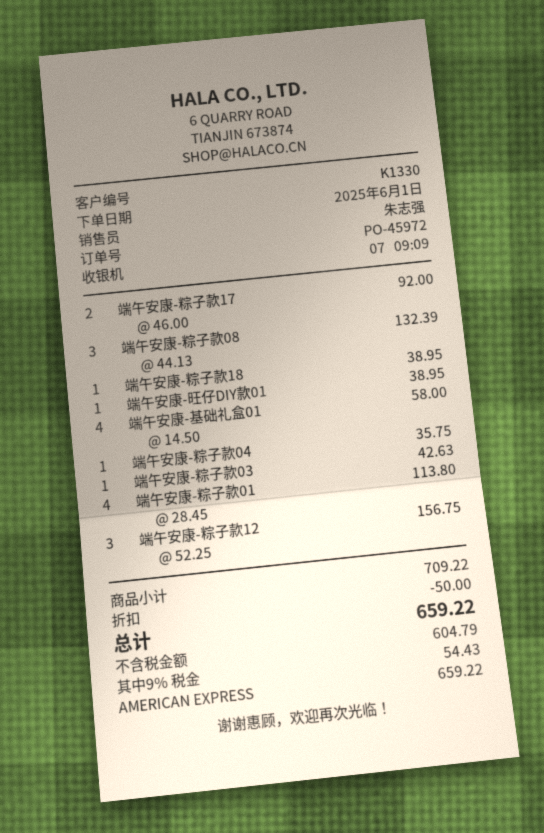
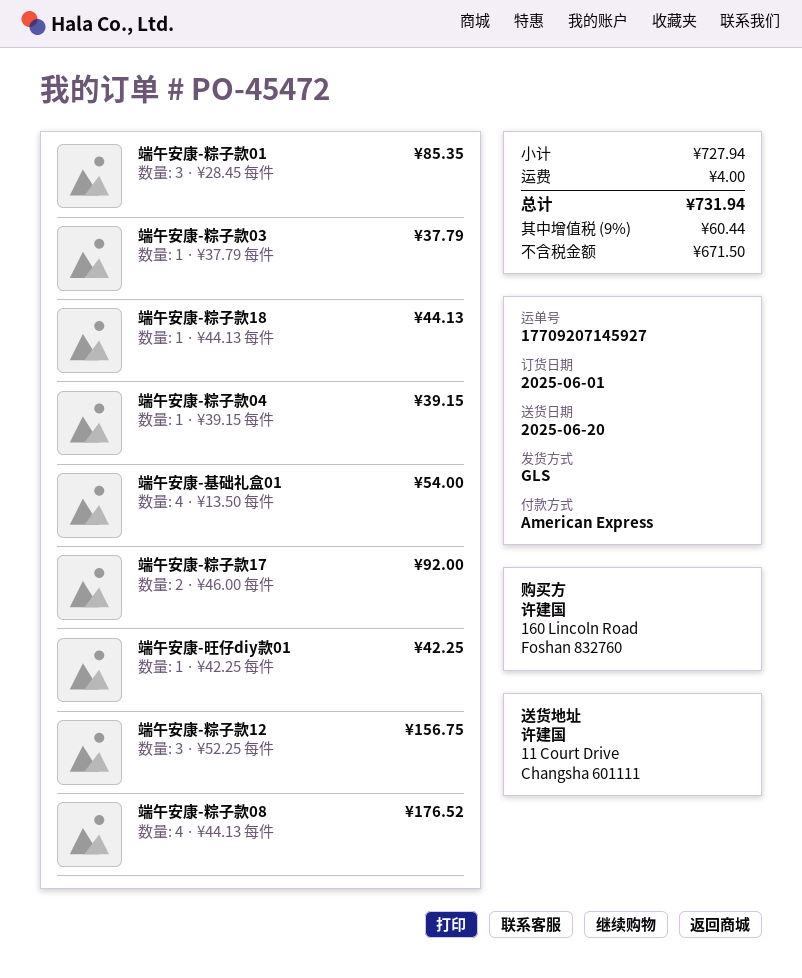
order number: PO-45972 -> PO-45472
端午安康-粽子款08: 3 x 44.13 = 132.39 -> 4 x 44.13 = 176.52
端午安康-粽子款18: 1 x 38.95 = 38.95 -> 1 x 44.13 = 44.13
端午安康-旺仔DIY款01: 1 x 38.95 = 38.95 -> 1 x 42.25 = 42.25
端午安康-基础礼盒01: 4 x 14.50 = 58.00 -> 4 x 13.50 = 54.00
端午安康-粽子款04: 1 x 35.75 = 35.75 -> 1 x 39.15 = 39.15
端午安康-粽子款03: 1 x 42.63 = 42.63 -> 1 x 37.79 = 37.79
端午安康-粽子款01: 4 x 28.45 = 113.80 -> 3 x 28.45 = 85.35
subtotal: 709.22 -> 727.94
discount: 50.00 -> none
shipping: none -> 4.00
net: 604.79 -> 671.50
tax: 9% = 54.43 -> 9% = 60.44
total: 659.22 -> 731.94

